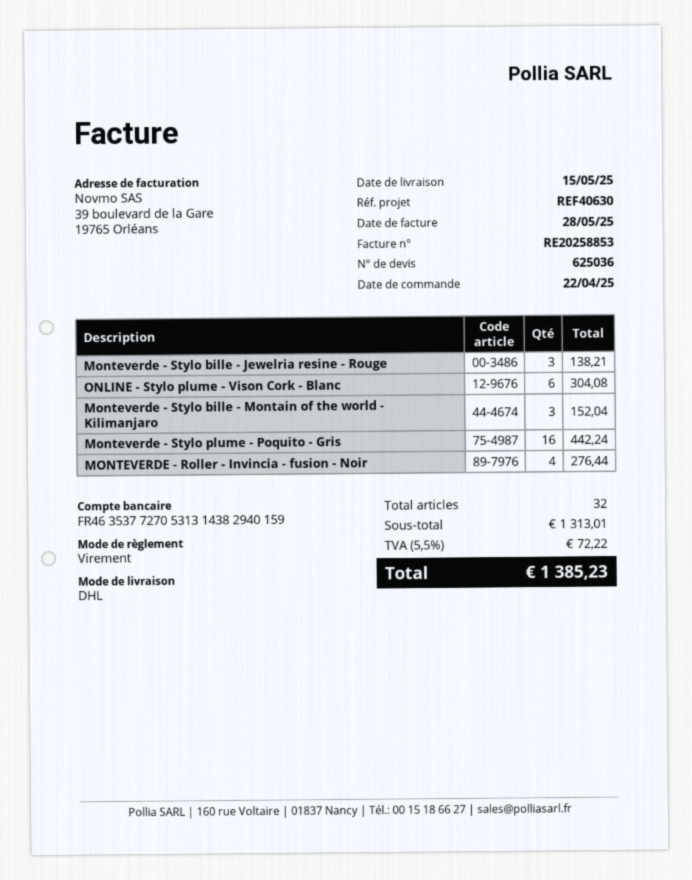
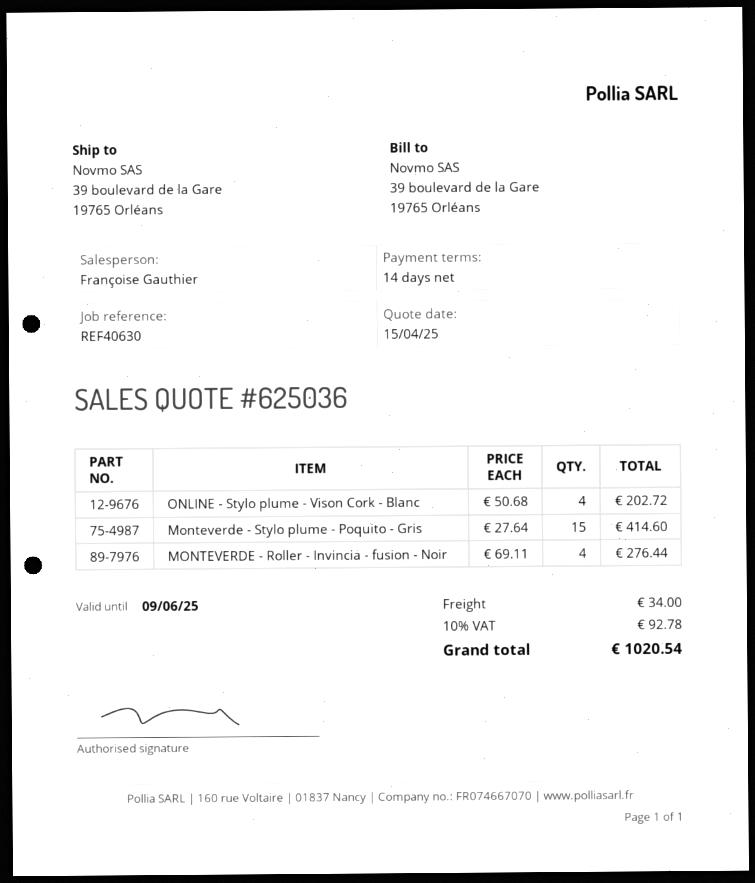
Monteverde - Stylo bille - Jewelria resine - Rouge: 3 for 138.21 -> none
ONLINE - Stylo plume - Vison Cork - Blanc: 6 for 304.08 -> 4 for 202.72
Monteverde - Stylo bille - Montain of the world - Kilimanjaro: 3 for 152.04 -> none
Monteverde - Stylo plume - Poquito - Gris: 16 for 442.24 -> 15 for 414.60
shipping: none -> 34.00
tax: 5.5% = 72.22 -> 10% = 92.78
total: 1385.23 -> 1020.54

